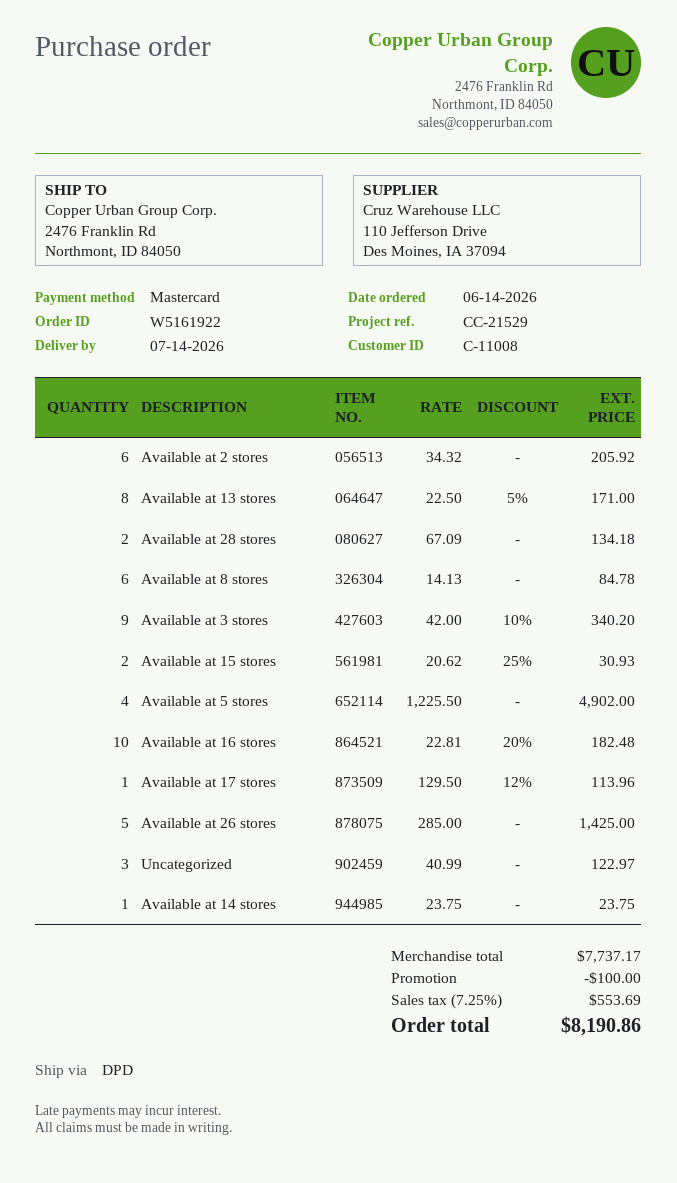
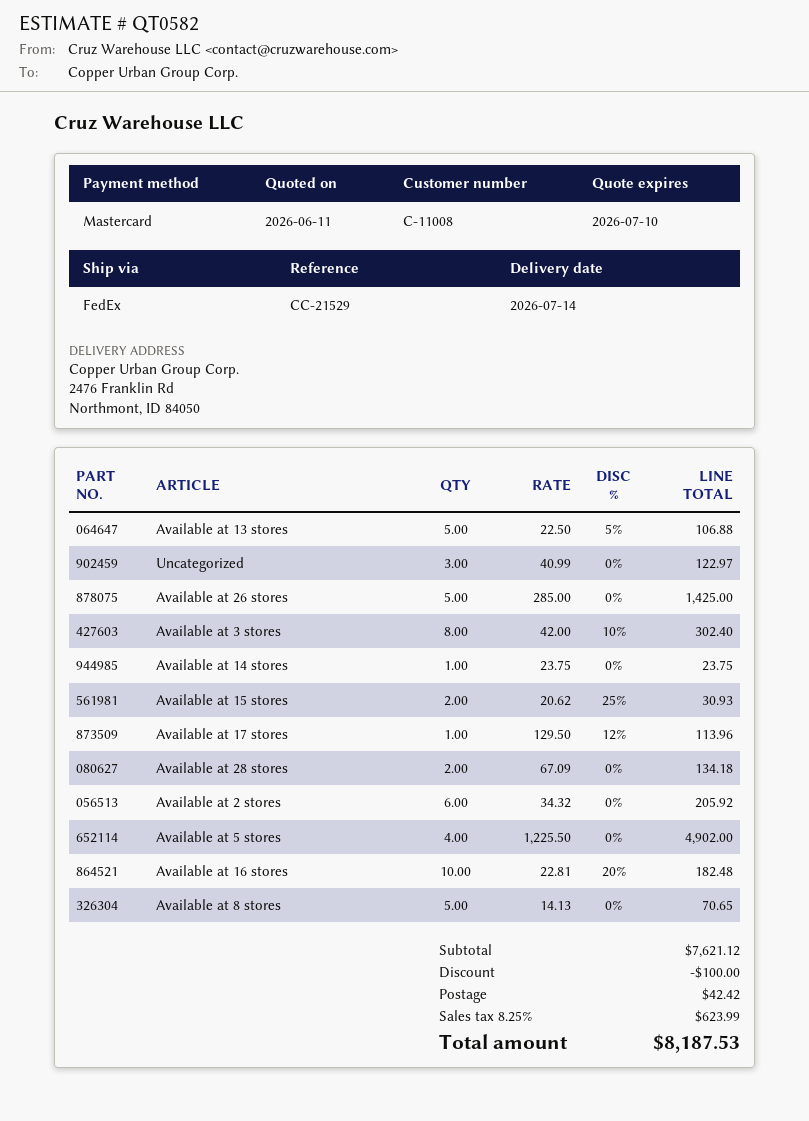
shipping method: DPD -> FedEx
Available at 13 stores: 8 x 22.50 - 5% = 171.00 -> 5 x 22.50 - 5% = 106.88
Available at 8 stores: 6 x 14.13 = 84.78 -> 5 x 14.13 = 70.65
Available at 3 stores: 9 x 42.00 - 10% = 340.20 -> 8 x 42.00 - 10% = 302.40
subtotal: 7737.17 -> 7621.12
shipping: none -> 42.42
tax: 7.25% = 553.69 -> 8.25% = 623.99
total: 8190.86 -> 8187.53

